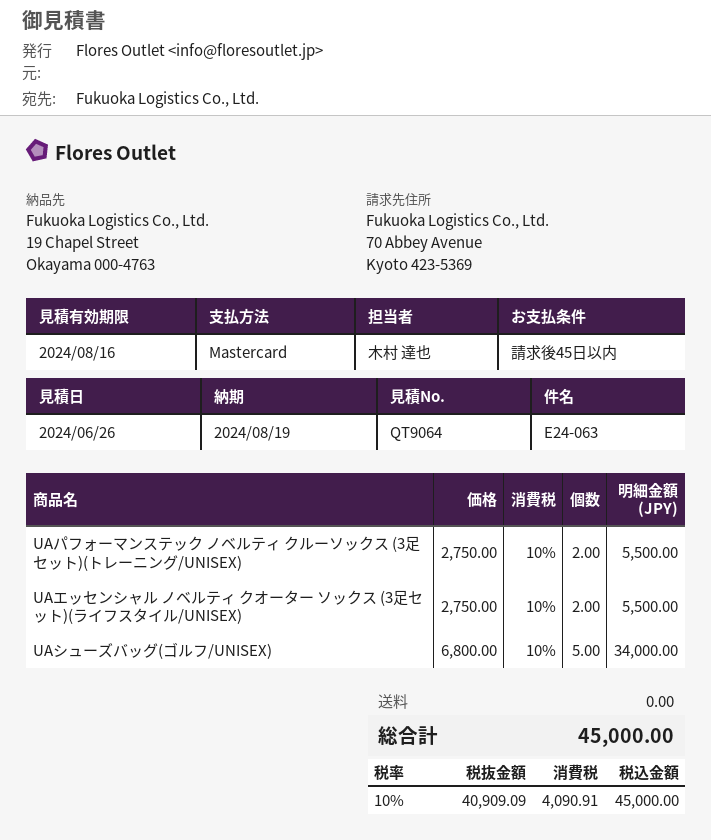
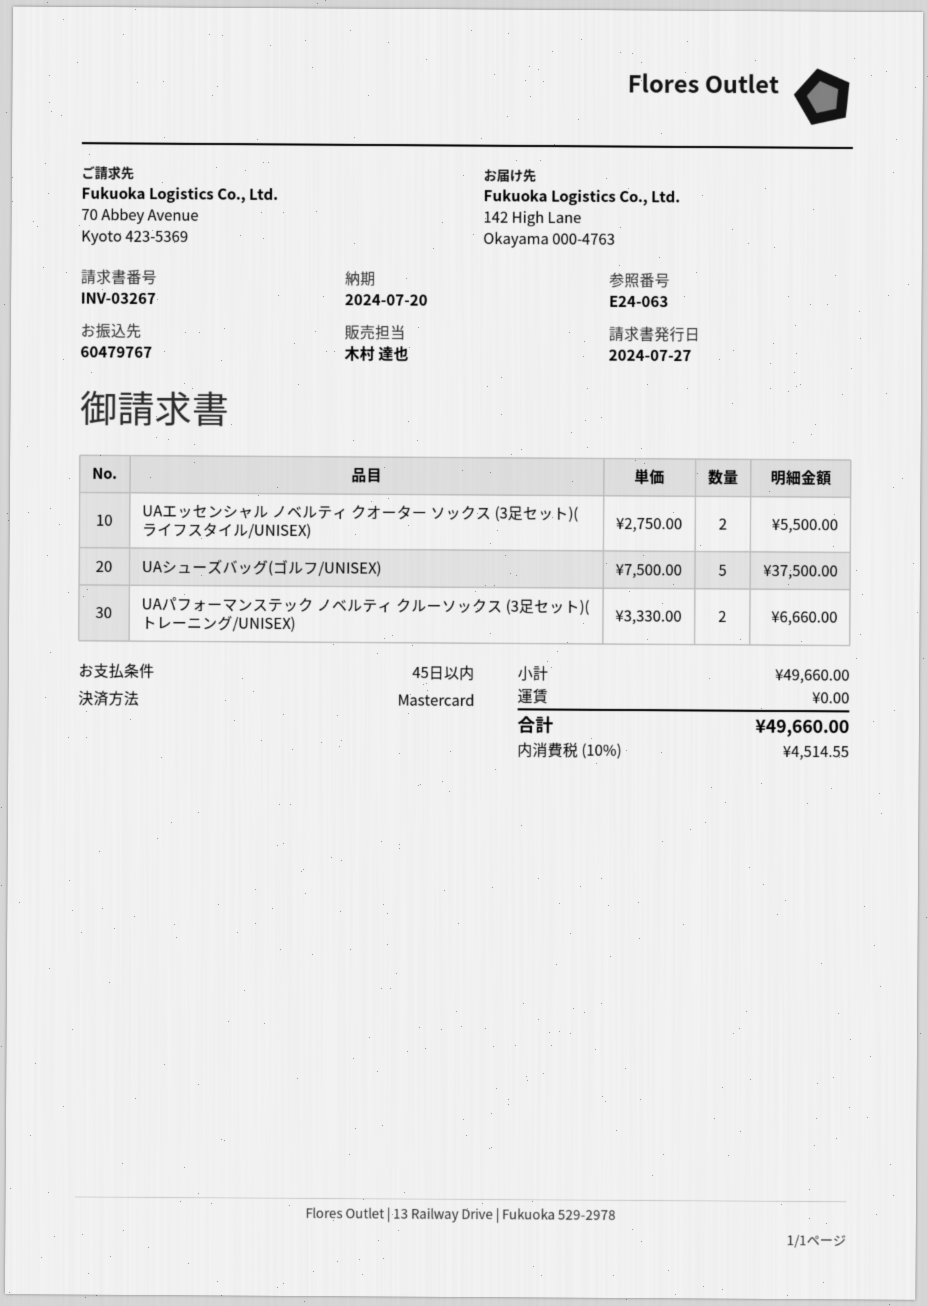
delivery date: 2024-08-19 -> 2024-07-20
ship to: 19 Chapel Street, Okayama 000-4763 -> 142 High Lane, Okayama 000-4763
UAパフォーマンステック ノベルティ クルーソックス (3足セット)(トレーニング/UNISEX): 2 x 2750.00 = 5500.00 -> 2 x 3330.00 = 6660.00
UAシューズバッグ(ゴルフ/UNISEX): 5 x 6800.00 = 34000.00 -> 5 x 7500.00 = 37500.00
tax: 10% = 4090.91 -> 10% = 4514.55
total: 45000.00 -> 49660.00

